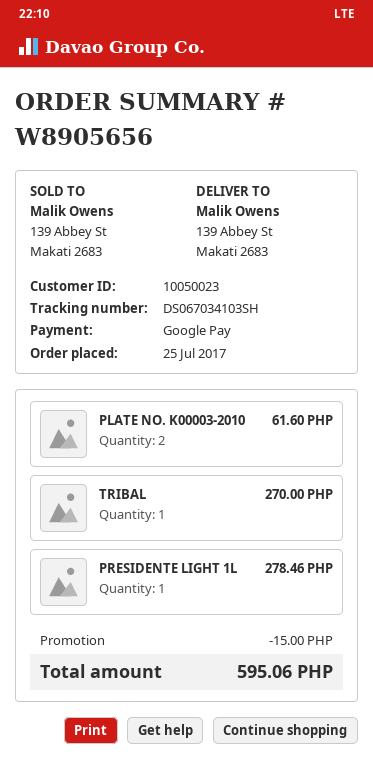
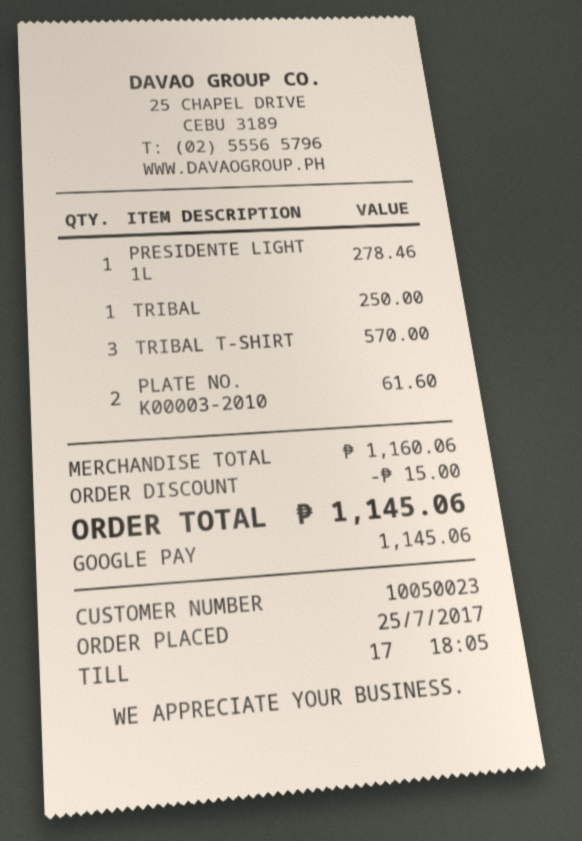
TRIBAL: 1 for 270.00 -> 1 for 250.00
TRIBAL T-SHIRT: none -> 3 for 570.00
total: 595.06 -> 1145.06

